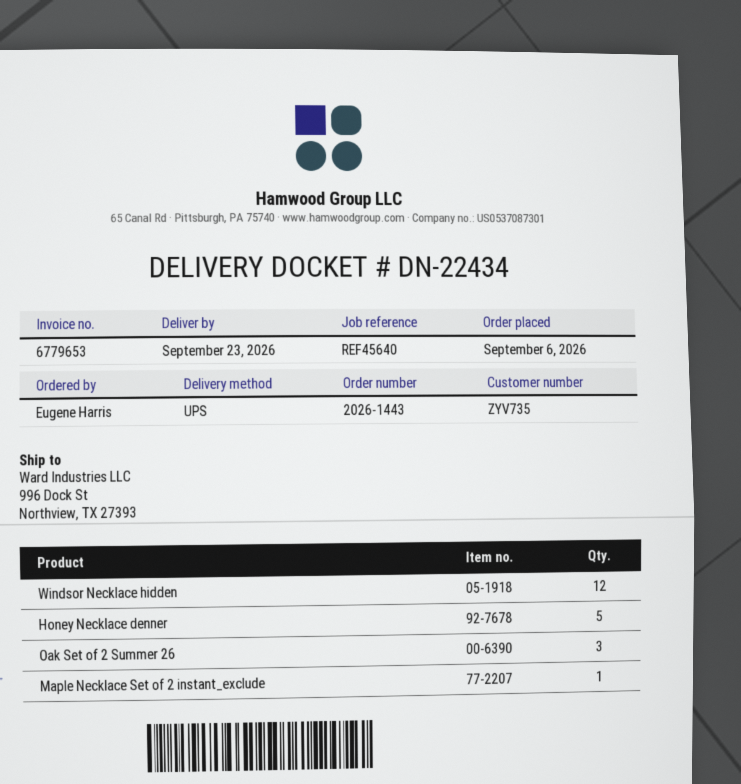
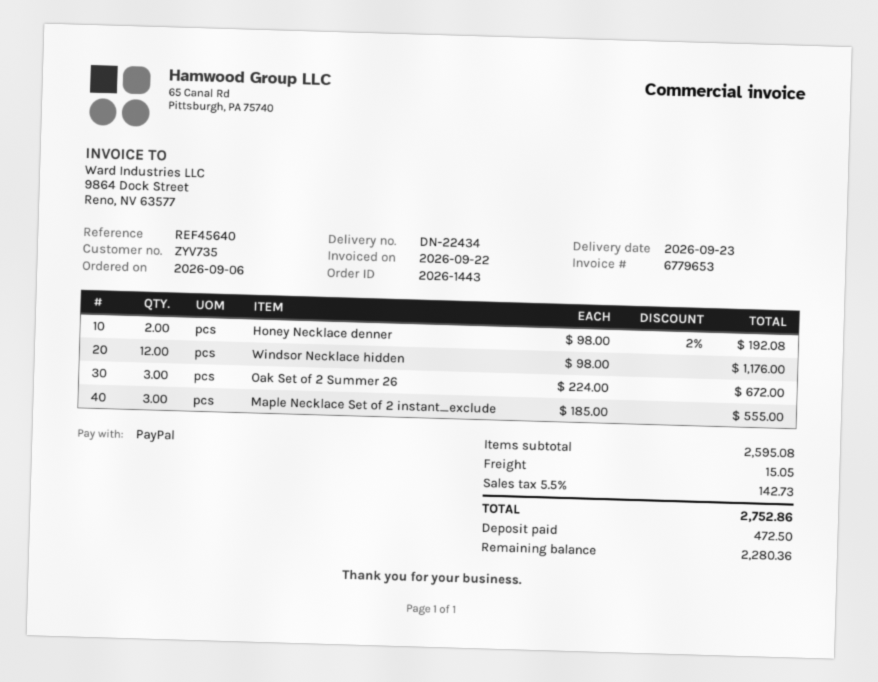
Honey Necklace denner: 5 -> 2
Maple Necklace Set of 2 instant_exclude: 1 -> 3

